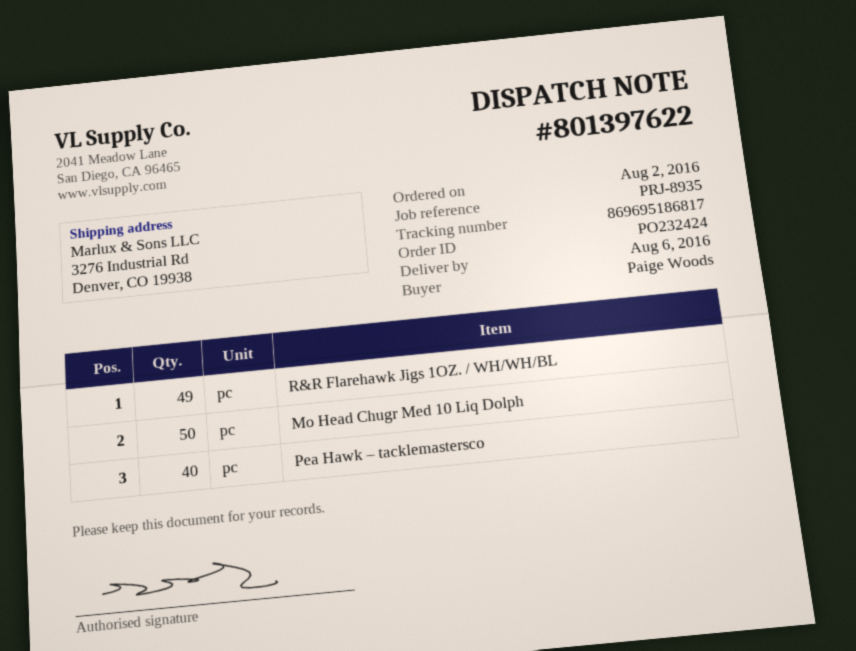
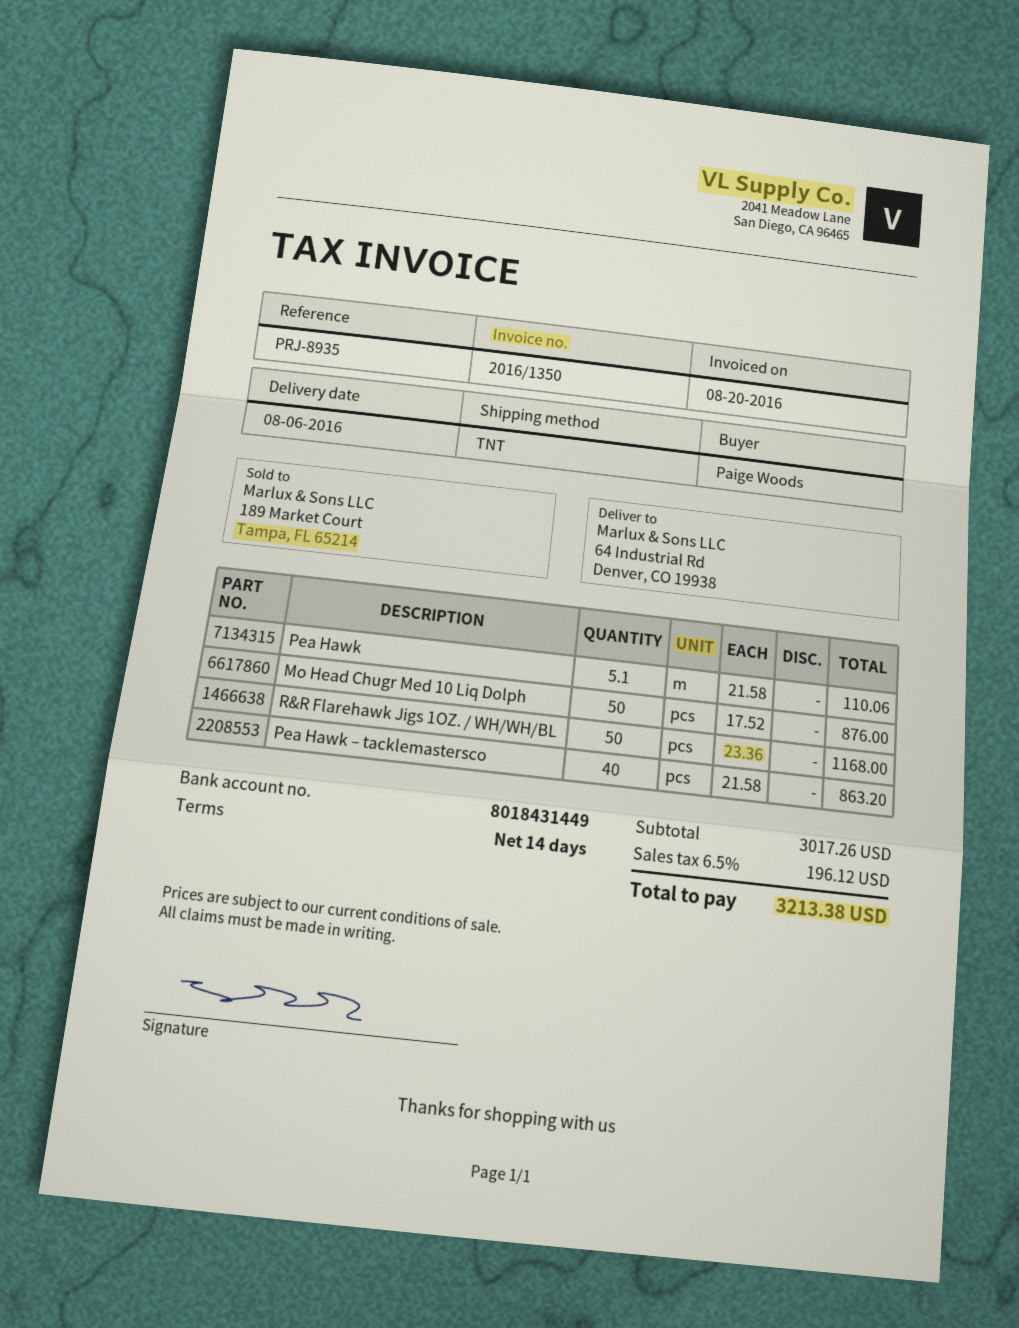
ship to: 3276 Industrial Rd, Denver, CO 19938 -> 64 Industrial Rd, Denver, CO 19938
R&R Flarehawk Jigs 1OZ. / WH/WH/BL: 49 -> 50
Pea Hawk: none -> 5.1

